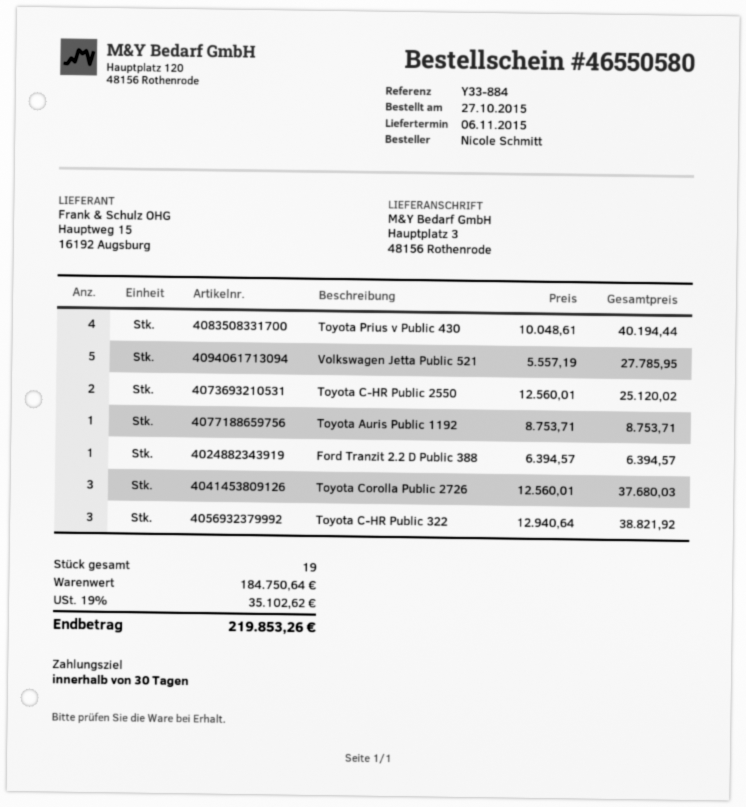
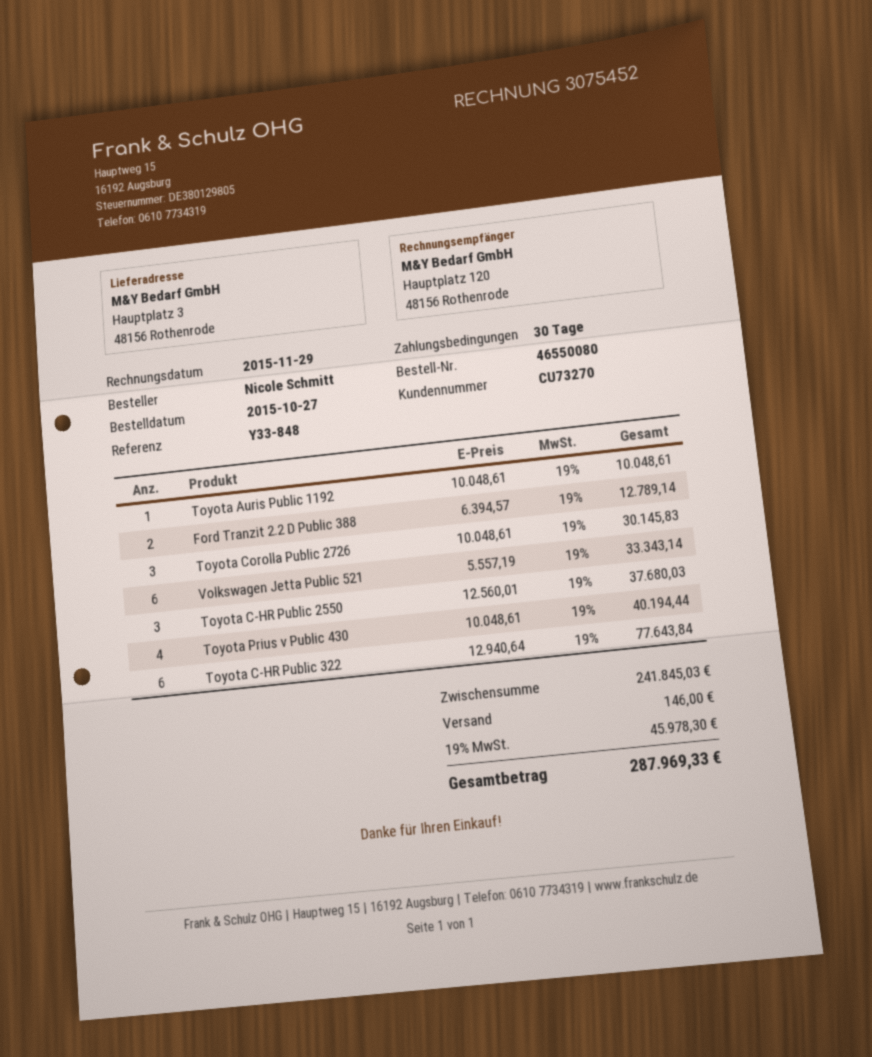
order number: 46550580 -> 46550080
reference: Y33-884 -> Y33-848
Volkswagen Jetta Public 521: 5 x 5557.19 = 27785.95 -> 6 x 5557.19 = 33343.14
Toyota C-HR Public 2550: 2 x 12560.01 = 25120.02 -> 3 x 12560.01 = 37680.03
Toyota Auris Public 1192: 1 x 8753.71 = 8753.71 -> 1 x 10048.61 = 10048.61
Ford Tranzit 2.2 D Public 388: 1 x 6394.57 = 6394.57 -> 2 x 6394.57 = 12789.14
Toyota Corolla Public 2726: 3 x 12560.01 = 37680.03 -> 3 x 10048.61 = 30145.83
Toyota C-HR Public 322: 3 x 12940.64 = 38821.92 -> 6 x 12940.64 = 77643.84
subtotal: 184750.64 -> 241845.03
shipping: none -> 146.00
tax: 19% = 35102.62 -> 19% = 45978.30
total: 219853.26 -> 287969.33

